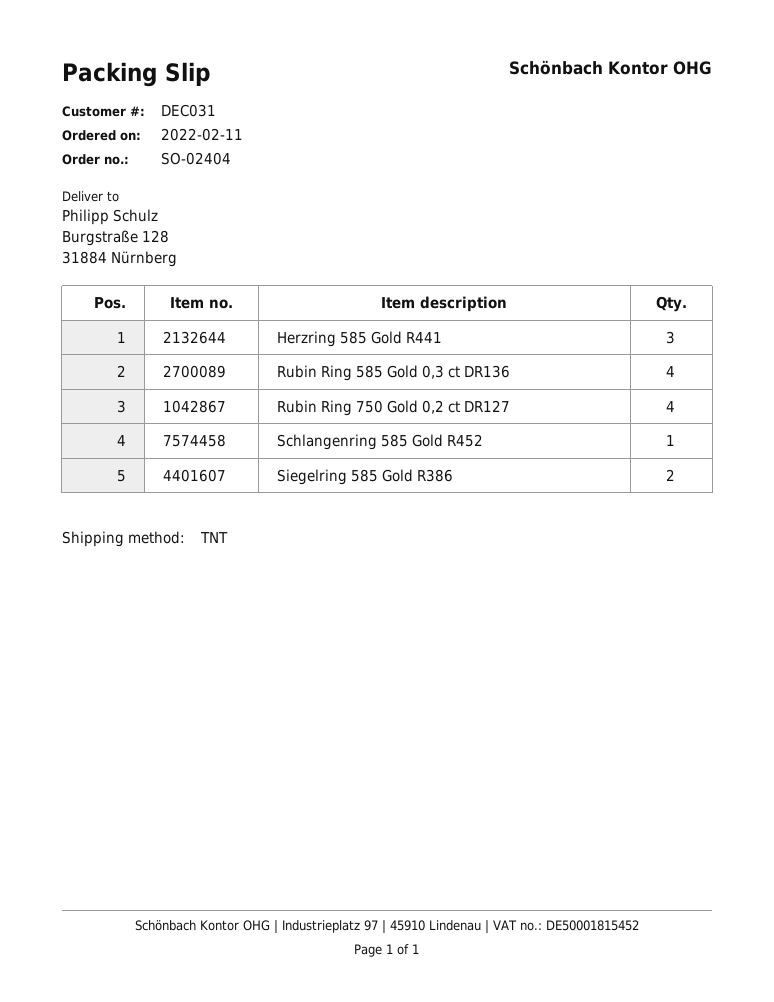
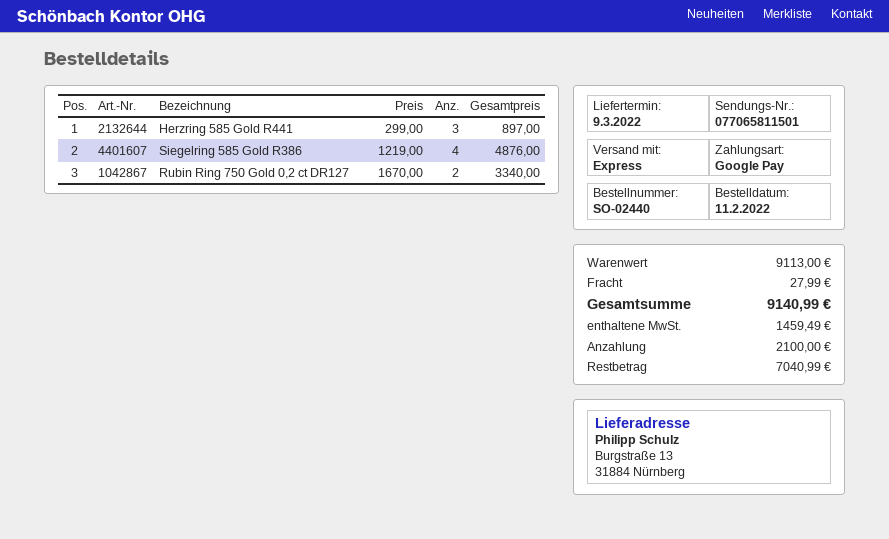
order number: SO-02404 -> SO-02440
shipping method: TNT -> express
ship to: Burgstraße 128, 31884 Nürnberg -> Burgstraße 13, 31884 Nürnberg
Rubin Ring 585 Gold 0,3 ct DR136: 4 -> none
Rubin Ring 750 Gold 0,2 ct DR127: 4 -> 2
Schlangenring 585 Gold R452: 1 -> none
Siegelring 585 Gold R386: 2 -> 4

